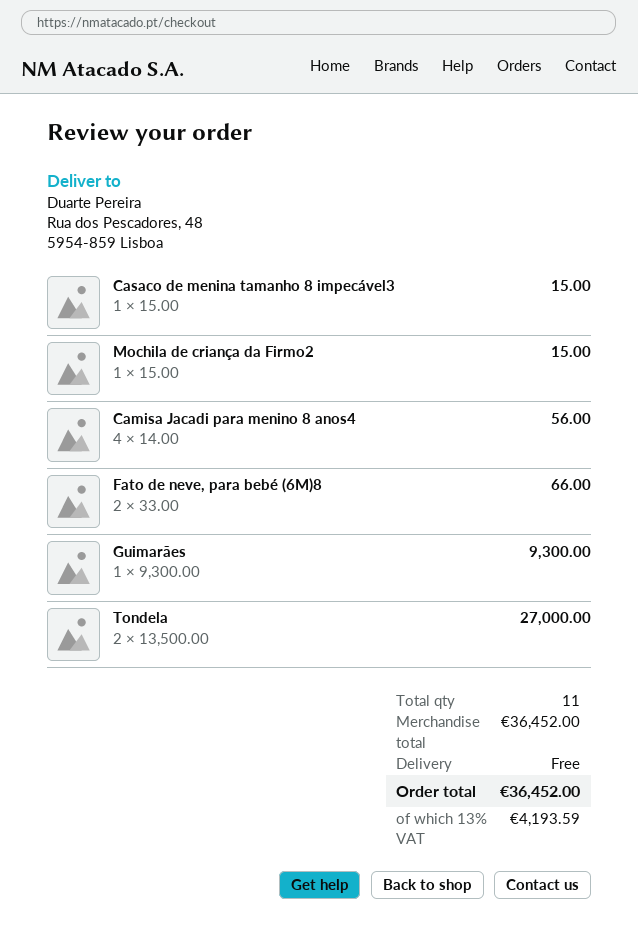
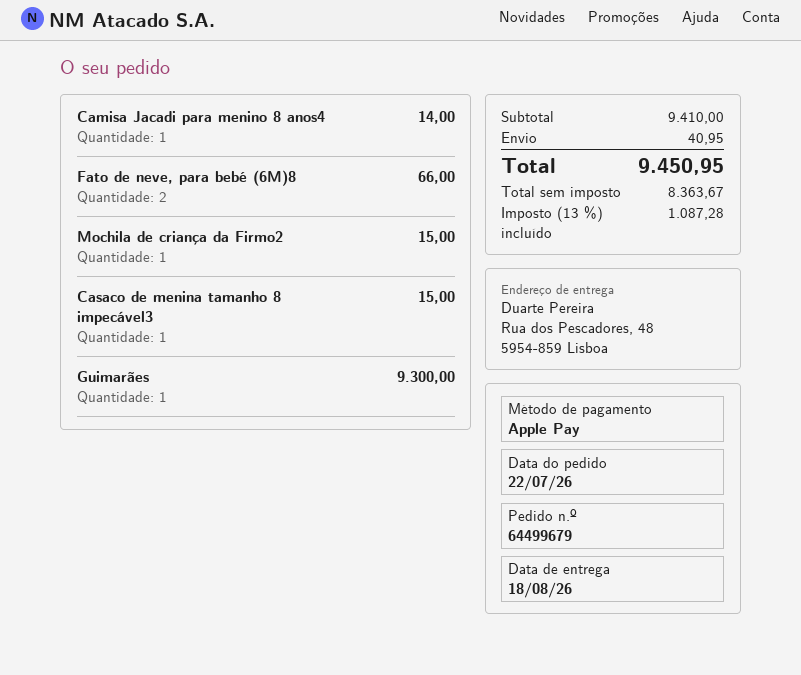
Camisa Jacadi para menino 8 anos4: 4 for 56.00 -> 1 for 14.00
Tondela: 2 for 27000.00 -> none
subtotal: 36452.00 -> 9410.00
shipping: 0.00 -> 40.95
tax: 13% = 4193.59 -> 13% = 1087.28
total: 36452.00 -> 9450.95

